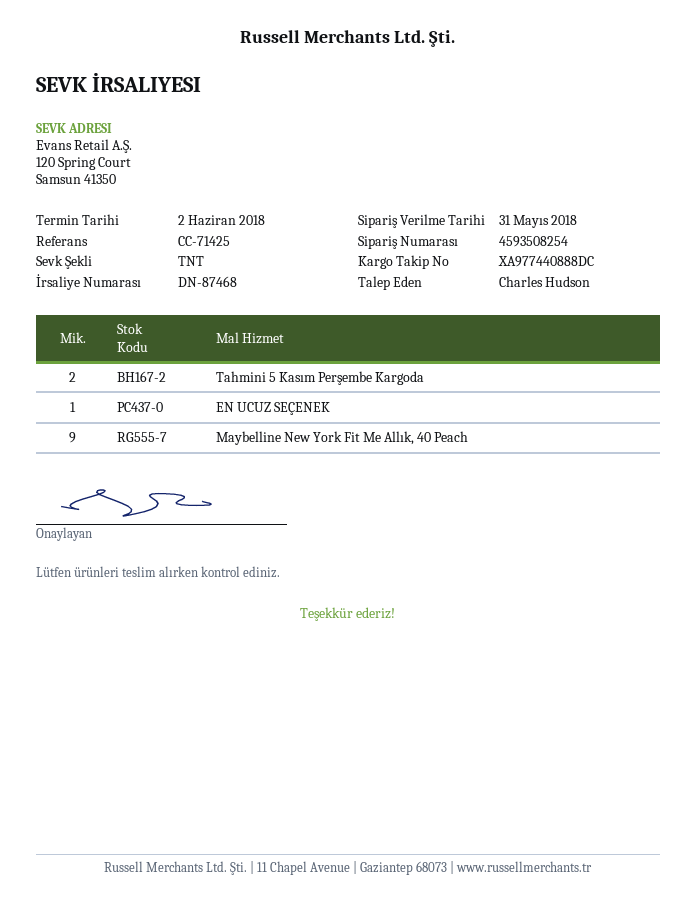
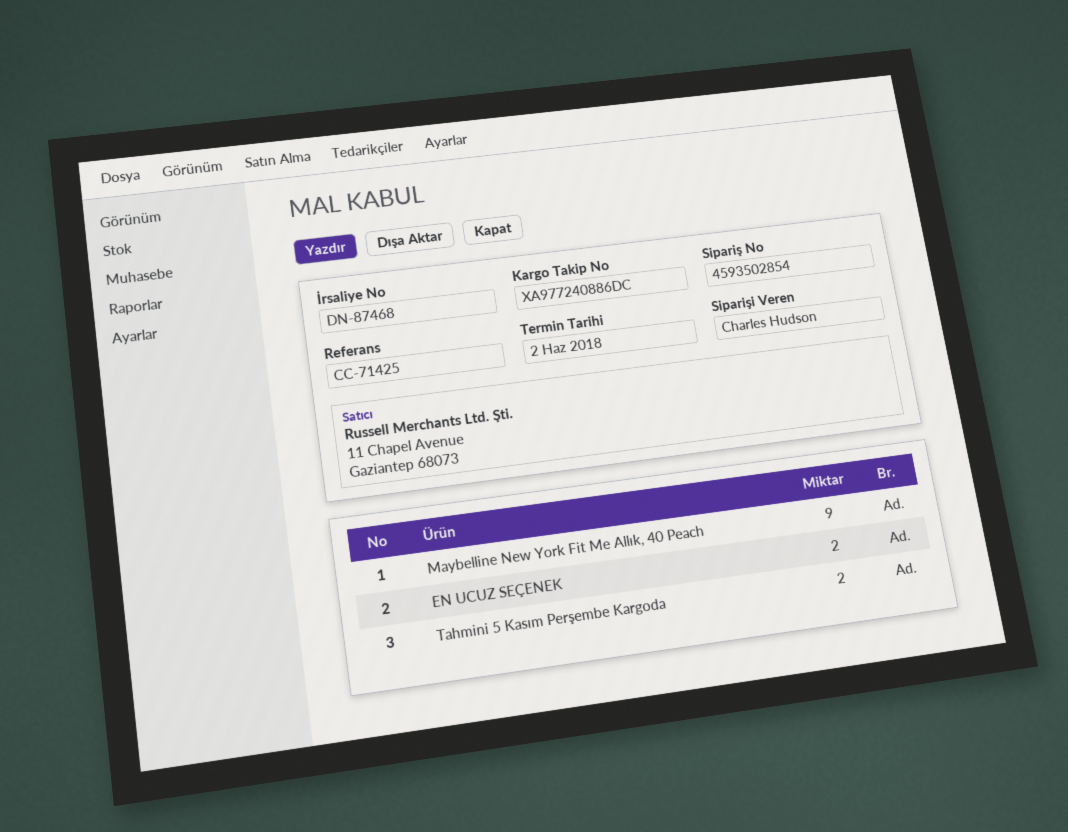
order number: 4593508254 -> 4593502854
tracking number: XA977440888DC -> XA977240886DC
EN UCUZ SEÇENEK: 1 -> 2

